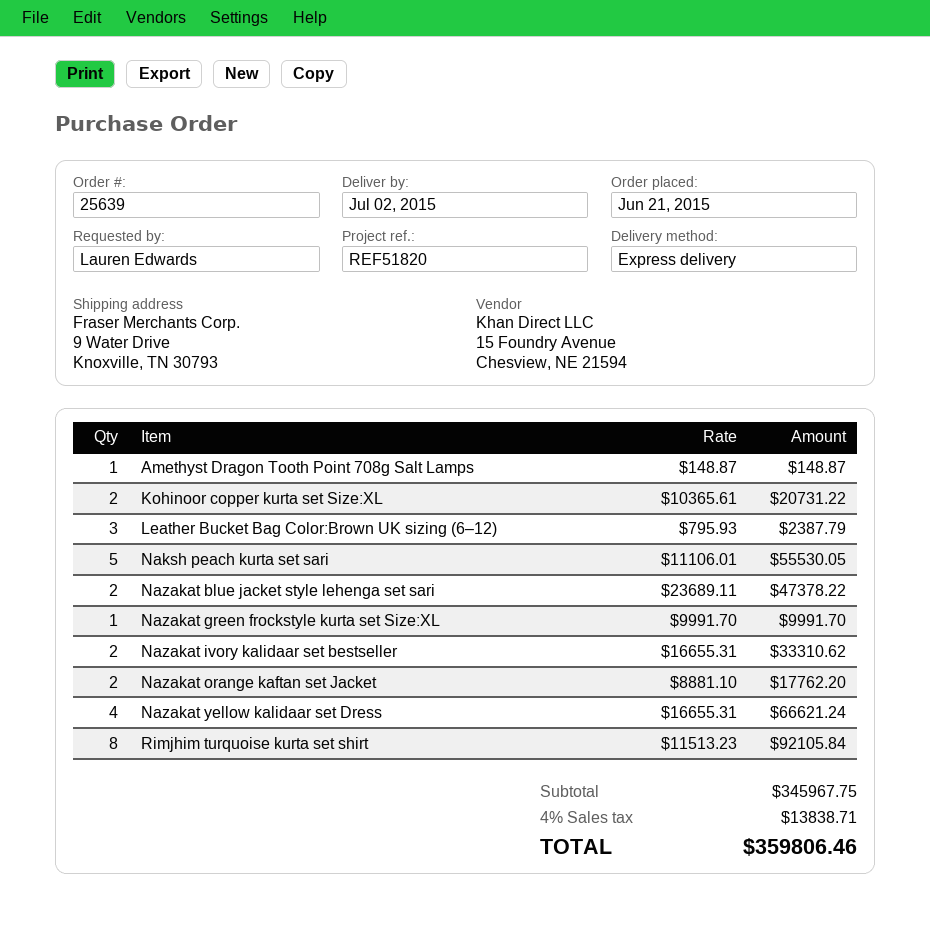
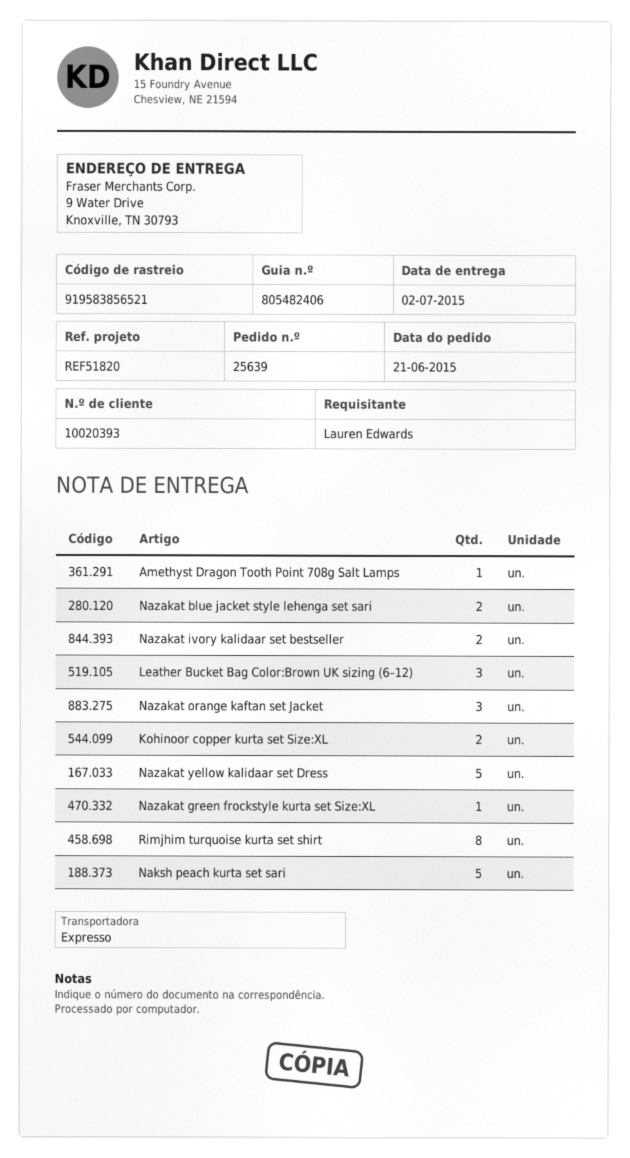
Nazakat orange kaftan set Jacket: 2 -> 3
Nazakat yellow kalidaar set Dress: 4 -> 5

